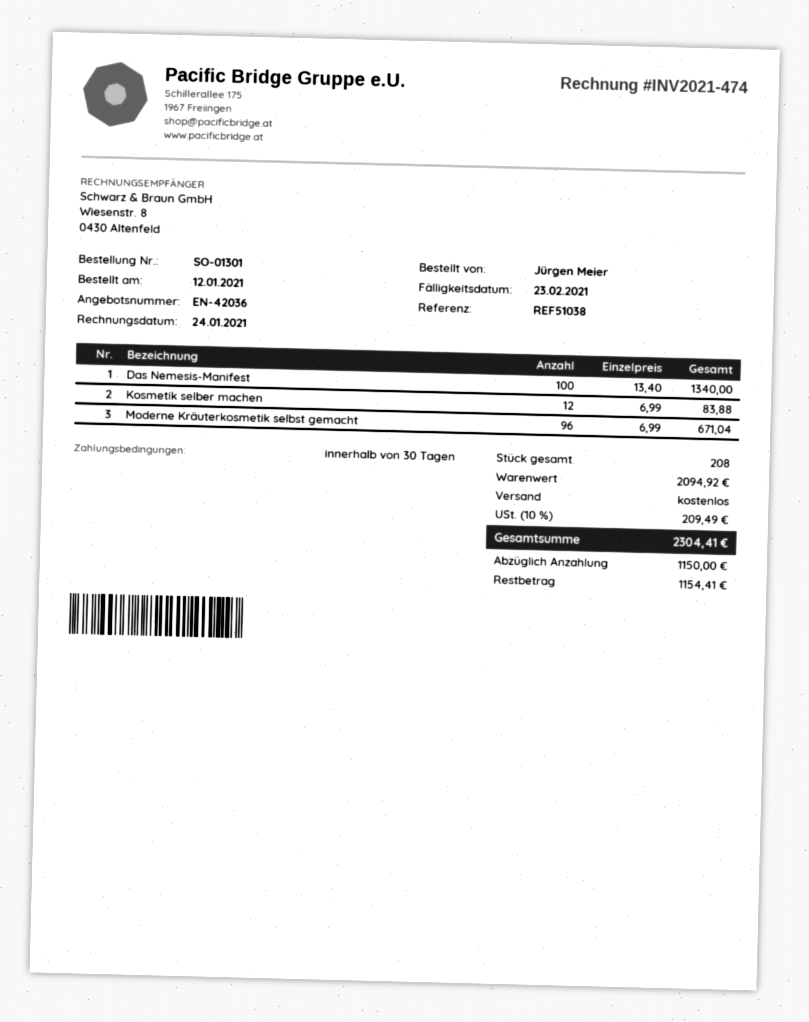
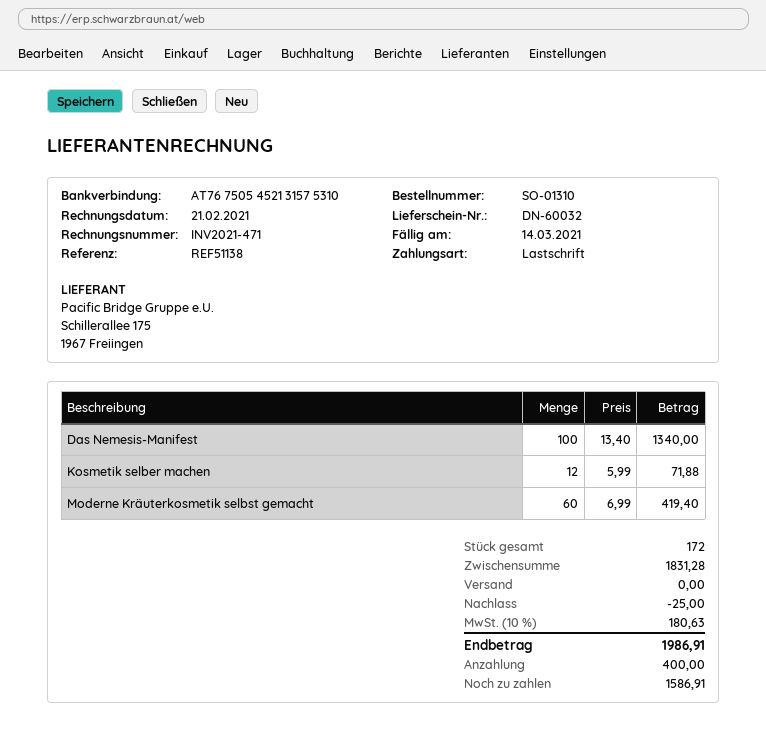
order number: SO-01301 -> SO-01310
invoice number: INV2021-474 -> INV2021-471
invoice date: 2021-01-24 -> 2021-02-21
due date: 2021-02-23 -> 2021-03-14
reference: REF51038 -> REF51138
Kosmetik selber machen: 12 x 6.99 = 83.88 -> 12 x 5.99 = 71.88
Moderne Kräuterkosmetik selbst gemacht: 96 x 6.99 = 671.04 -> 60 x 6.99 = 419.40
total quantity: 208 -> 172
subtotal: 2094.92 -> 1831.28
discount: none -> 25.00
tax: 10% = 209.49 -> 10% = 180.63
total: 2304.41 -> 1986.91
deposit: 1150.00 -> 400.00
balance: 1154.41 -> 1586.91

